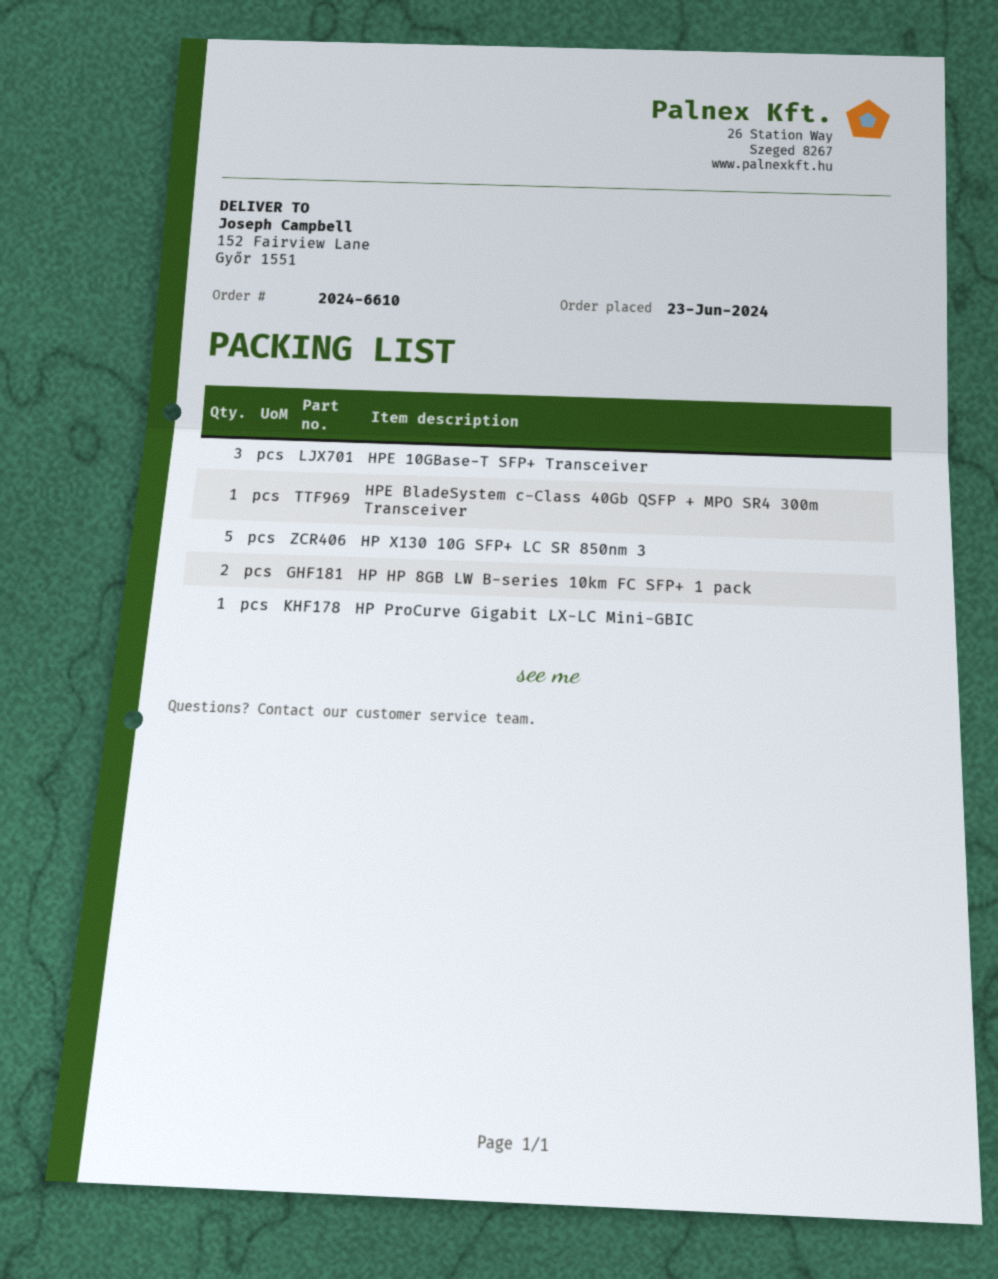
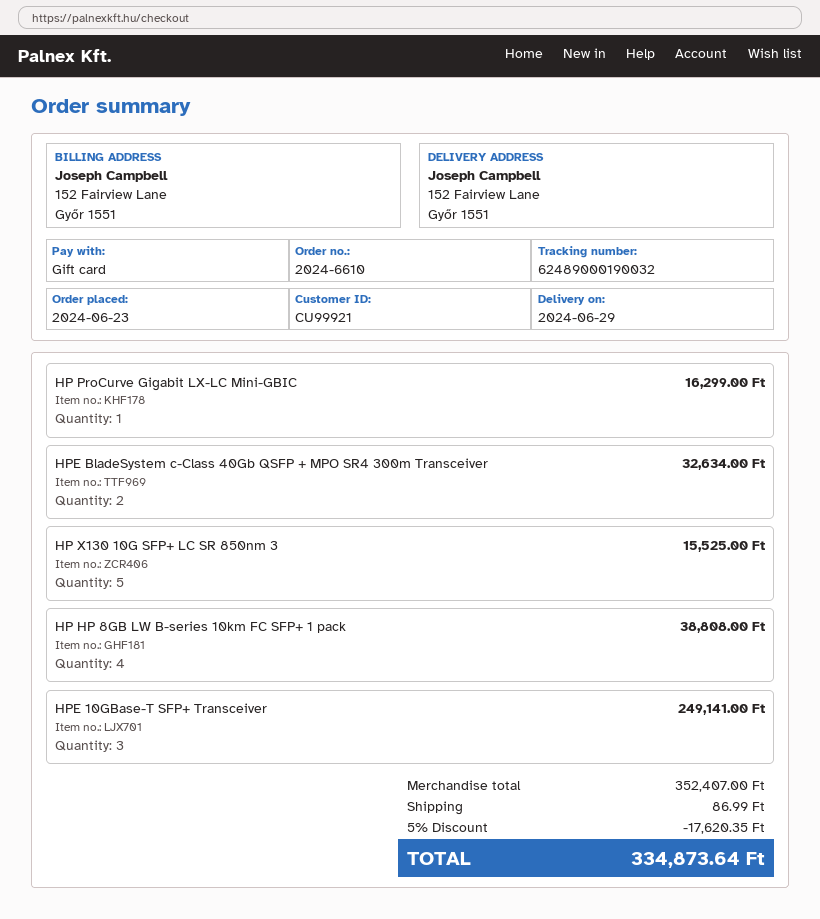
HPE BladeSystem c-Class 40Gb QSFP + MPO SR4 300m Transceiver: 1 -> 2
HP HP 8GB LW B-series 10km FC SFP+ 1 pack: 2 -> 4

